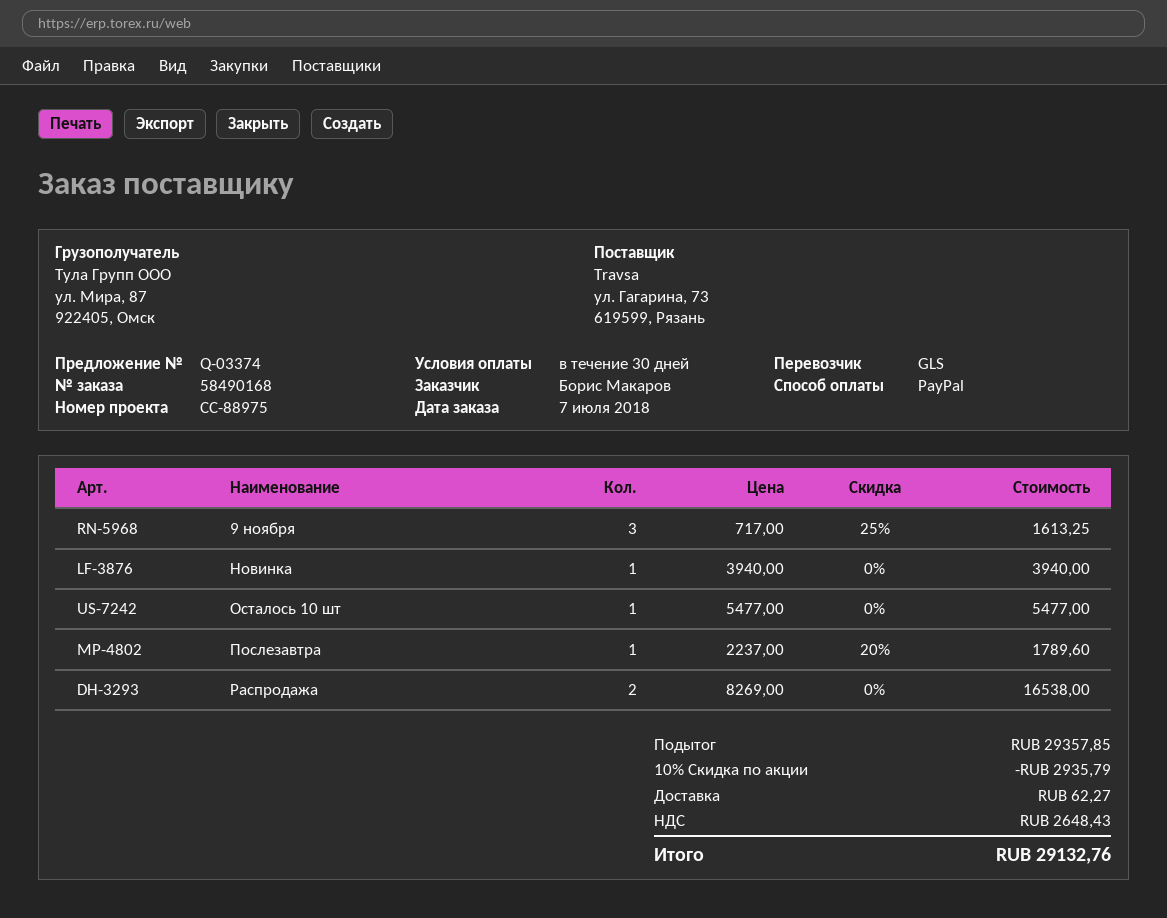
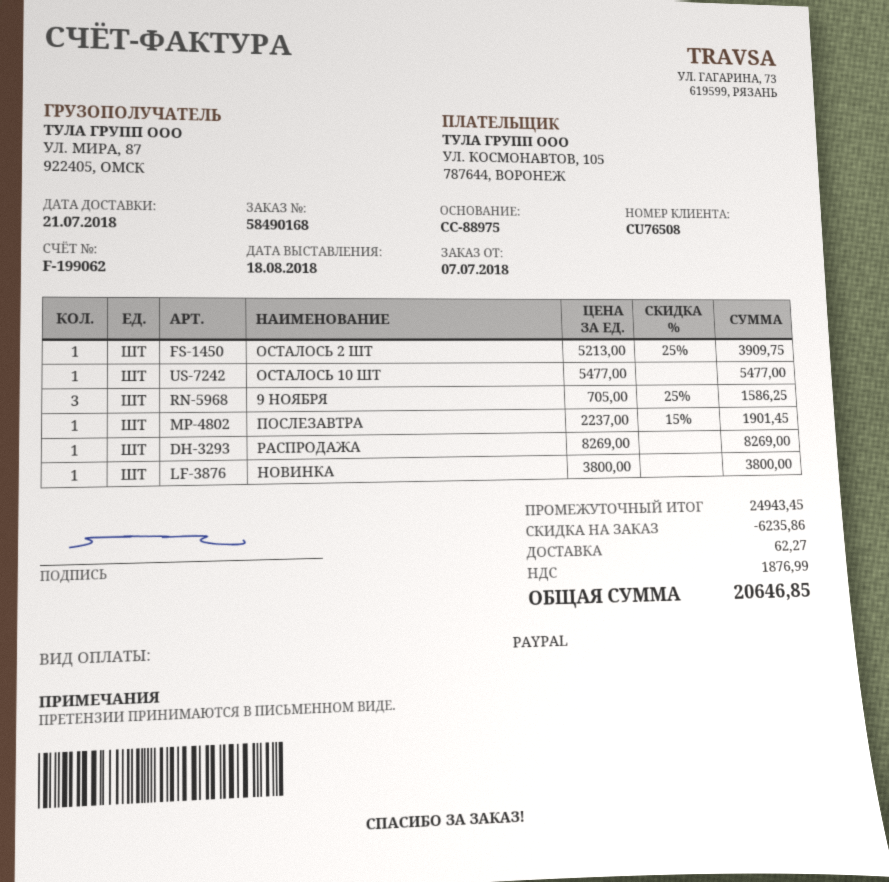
9 ноября: 3 x 717.00 - 25% = 1613.25 -> 3 x 705.00 - 25% = 1586.25
Новинка: 1 x 3940.00 = 3940.00 -> 1 x 3800.00 = 3800.00
Послезавтра: 1 x 2237.00 - 20% = 1789.60 -> 1 x 2237.00 - 15% = 1901.45
Распродажа: 2 x 8269.00 = 16538.00 -> 1 x 8269.00 = 8269.00
ОСТАЛОСЬ 2 ШТ: none -> 1 x 5213.00 - 25% = 3909.75
subtotal: 29357.85 -> 24943.45
discount: 2935.79 -> 6235.86
tax: 2648.43 -> 1876.99
total: 29132.76 -> 20646.85

